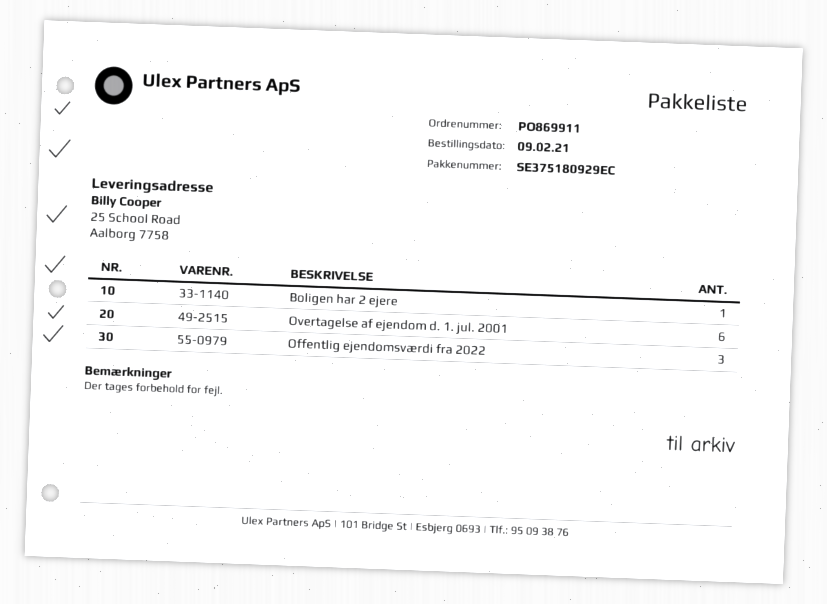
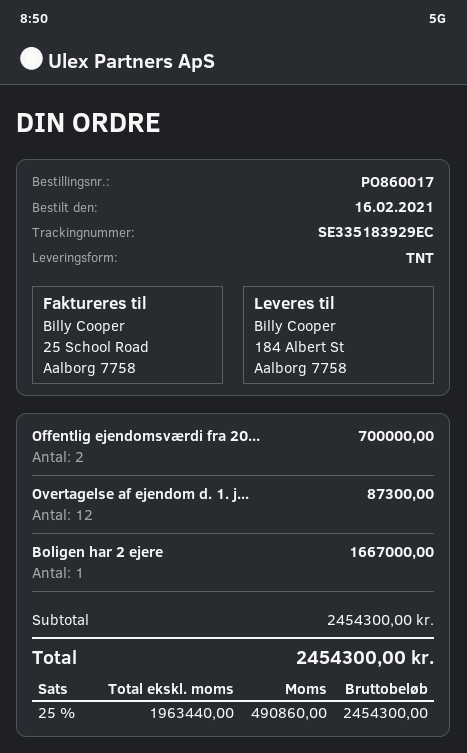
order number: PO869911 -> PO860017
order date: 2021-02-09 -> 2021-02-16
tracking number: SE375180929EC -> SE335183929EC
ship to: 25 School Road, Aalborg 7758 -> 184 Albert St, Aalborg 7758
Overtagelse af ejendom d. 1. jul. 2001: 6 -> 12
Offentlig ejendomsværdi fra 2022: 3 -> 2

